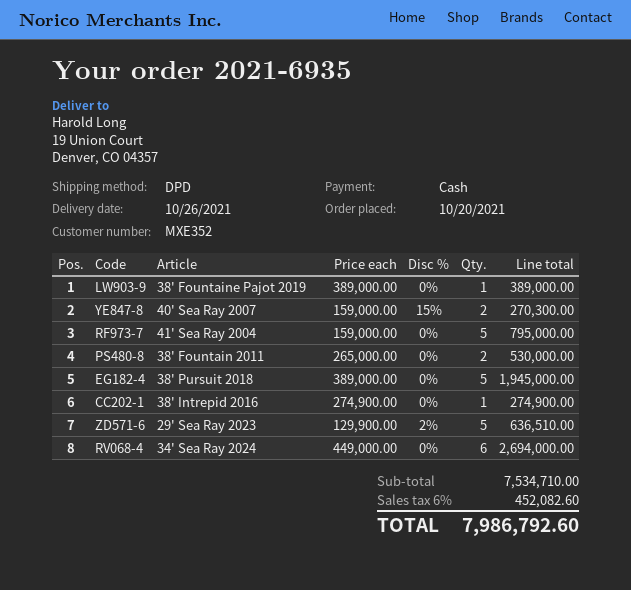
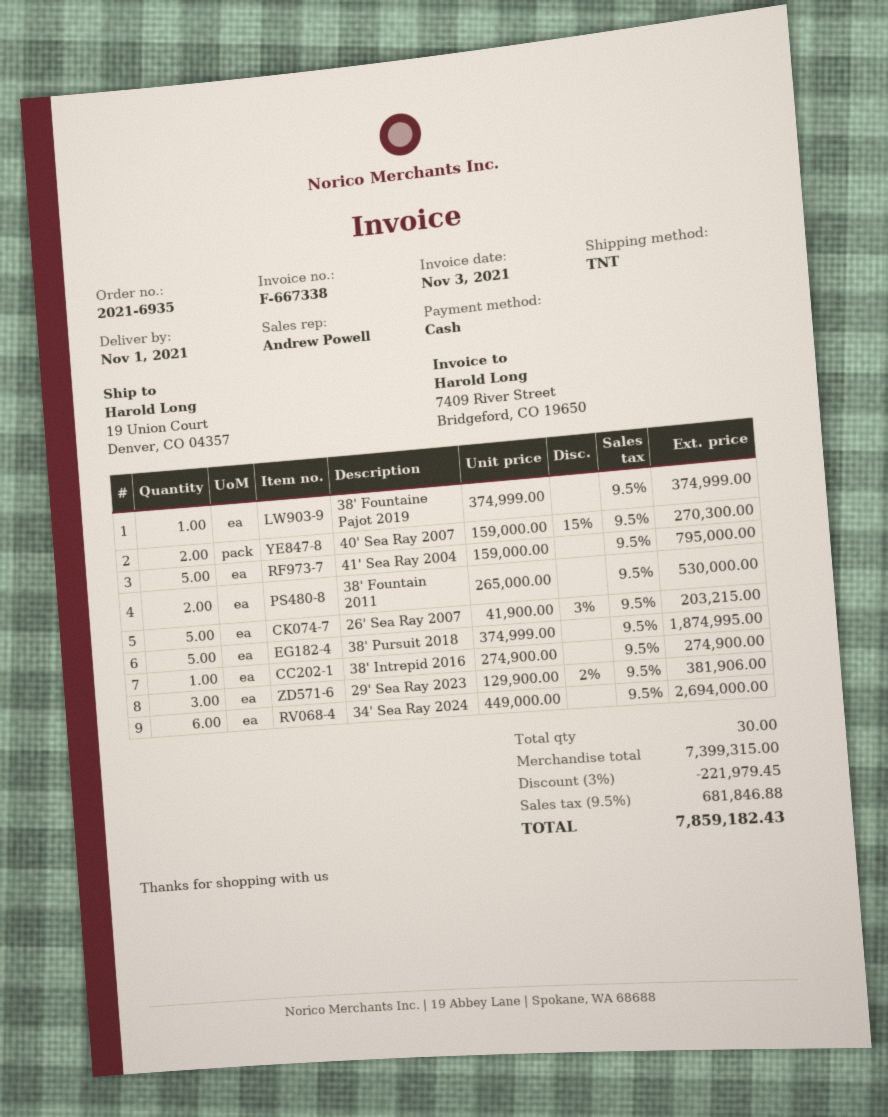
delivery date: 2021-10-26 -> 2021-11-01
shipping method: DPD -> TNT
38' Fountaine Pajot 2019: 1 x 389000.00 = 389000.00 -> 1 x 374999.00 = 374999.00
38' Pursuit 2018: 5 x 389000.00 = 1945000.00 -> 5 x 374999.00 = 1874995.00
29' Sea Ray 2023: 5 x 129900.00 - 2% = 636510.00 -> 3 x 129900.00 - 2% = 381906.00
26' Sea Ray 2007: none -> 5 x 41900.00 - 3% = 203215.00
subtotal: 7534710.00 -> 7399315.00
discount: none -> 3% = 221979.45
tax: 6% = 452082.60 -> 9.5% = 681846.88
total: 7986792.60 -> 7859182.43

